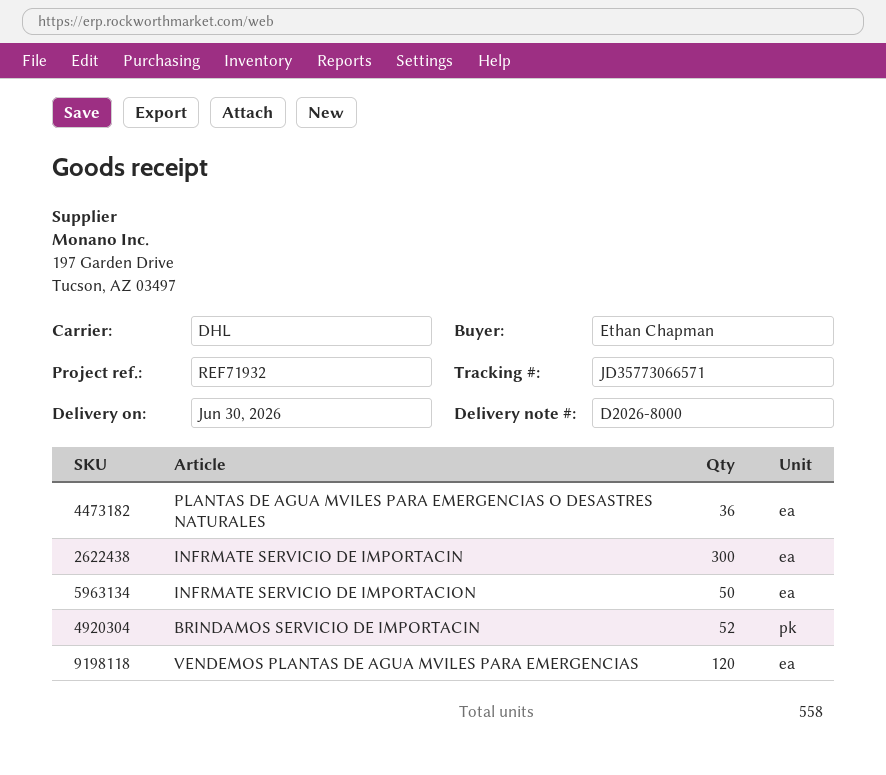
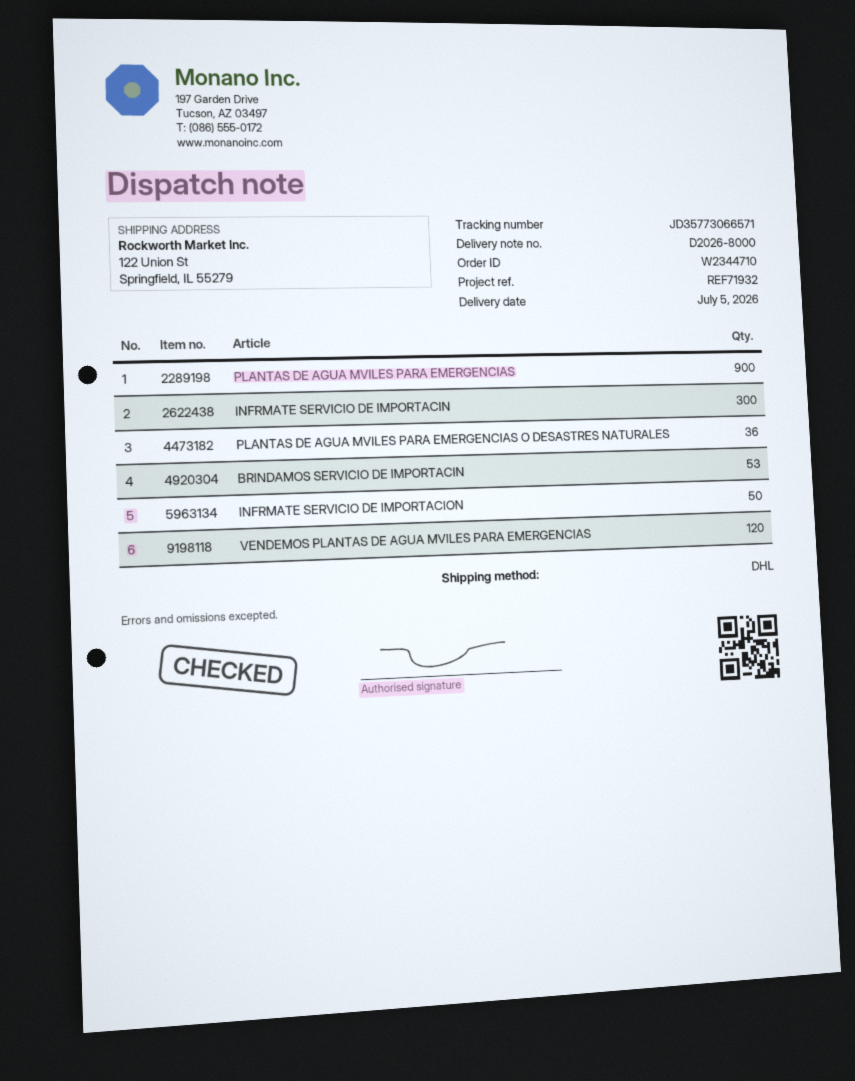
delivery date: 2026-06-30 -> 2026-07-05
BRINDAMOS SERVICIO DE IMPORTACIN: 52 -> 53
PLANTAS DE AGUA MVILES PARA EMERGENCIAS: none -> 900

